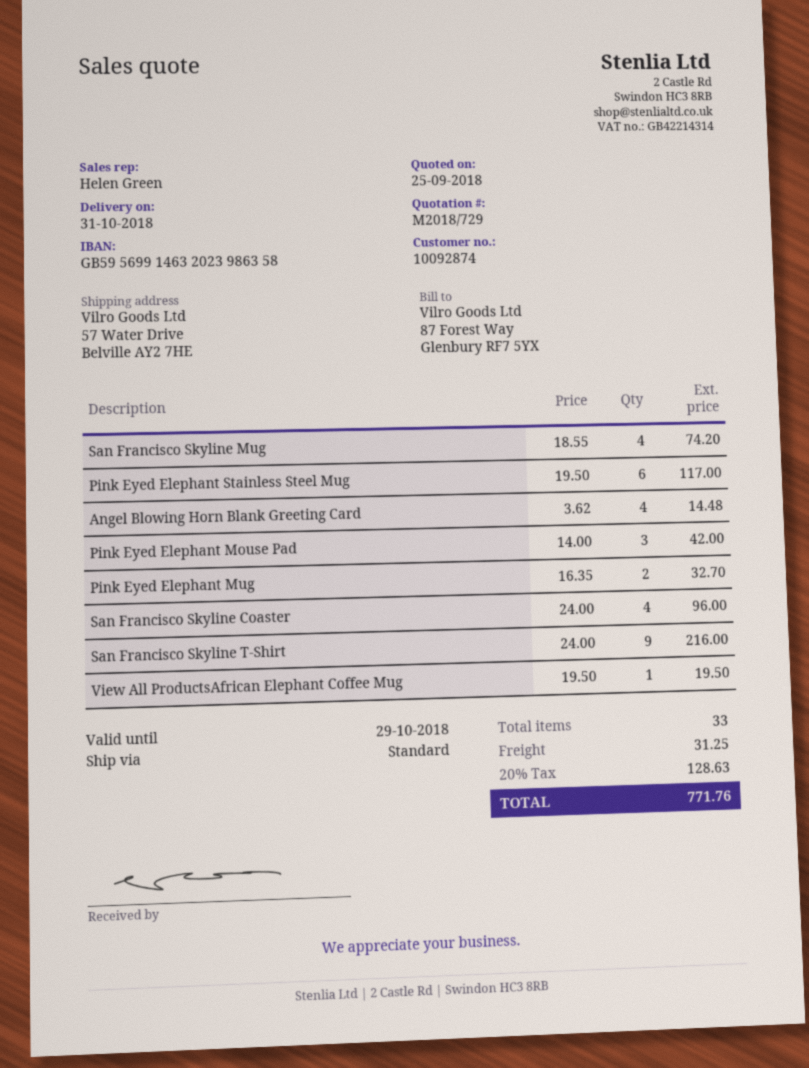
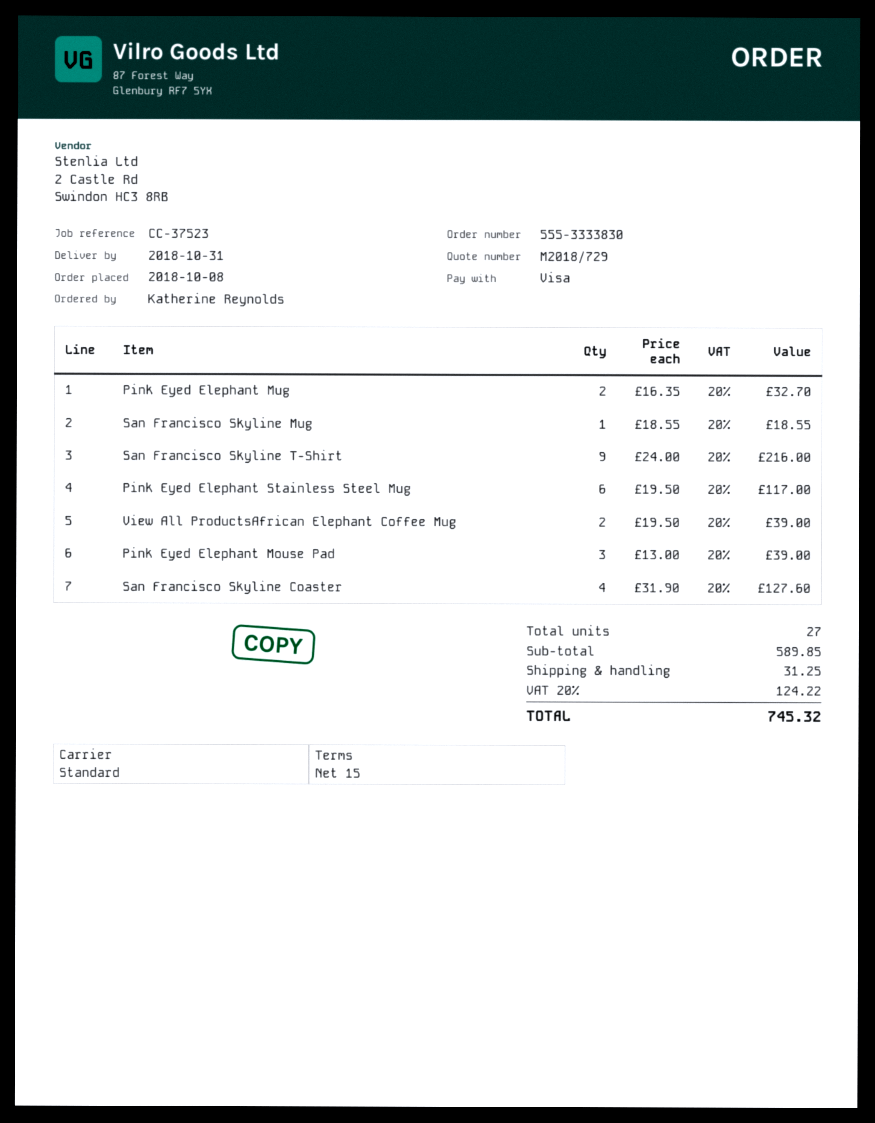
San Francisco Skyline Mug: 4 x 18.55 = 74.20 -> 1 x 18.55 = 18.55
Angel Blowing Horn Blank Greeting Card: 4 x 3.62 = 14.48 -> none
Pink Eyed Elephant Mouse Pad: 3 x 14.00 = 42.00 -> 3 x 13.00 = 39.00
San Francisco Skyline Coaster: 4 x 24.00 = 96.00 -> 4 x 31.90 = 127.60
View All ProductsAfrican Elephant Coffee Mug: 1 x 19.50 = 19.50 -> 2 x 19.50 = 39.00
total quantity: 33 -> 27
tax: 20% = 128.63 -> 20% = 124.22
total: 771.76 -> 745.32

